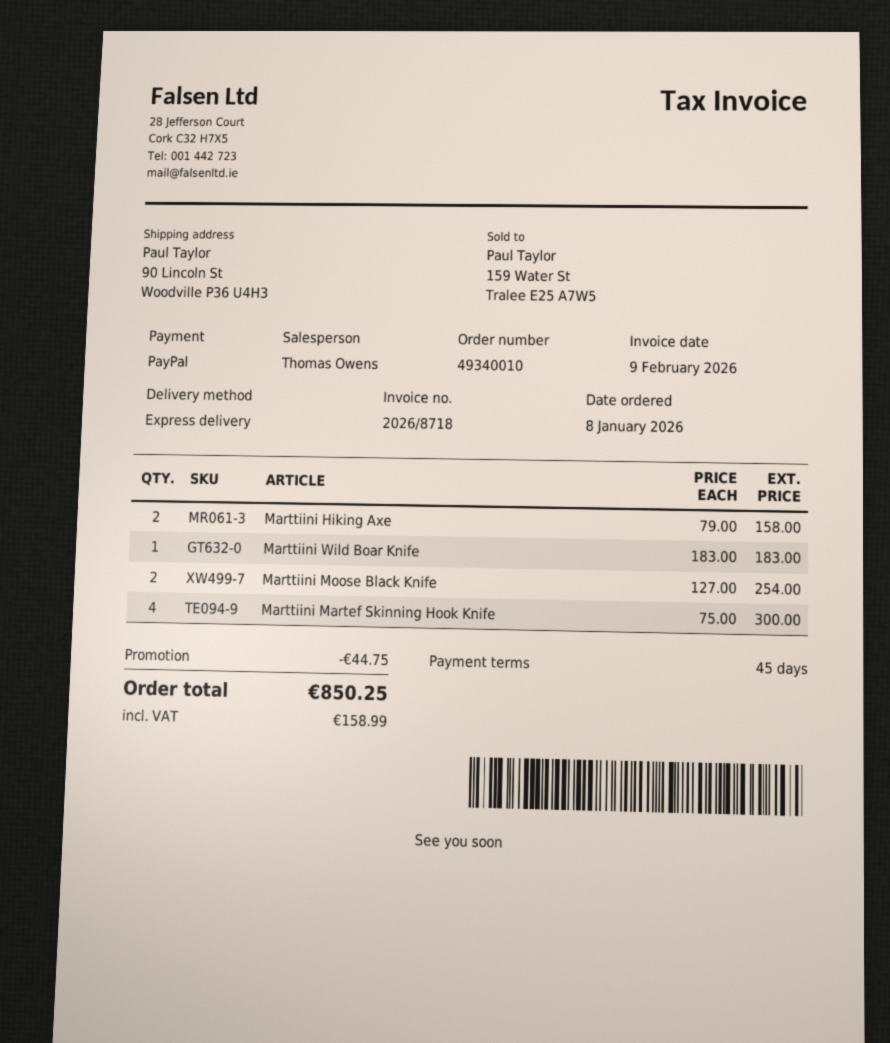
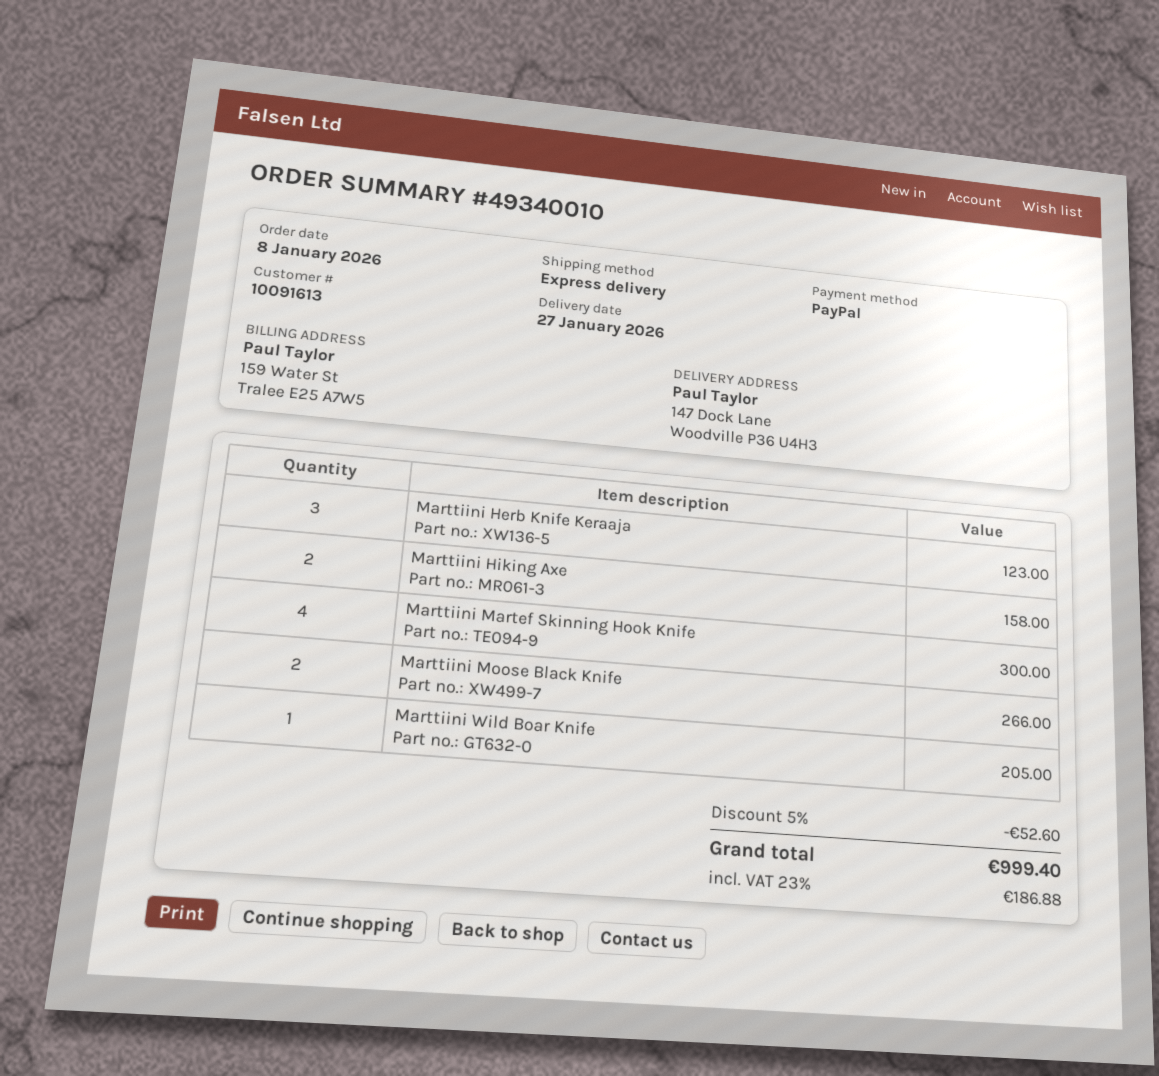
ship to: 90 Lincoln St, Woodville P36 U4H3 -> 147 Dock Lane, Woodville P36 U4H3
Marttiini Wild Boar Knife: 1 for 183.00 -> 1 for 205.00
Marttiini Moose Black Knife: 2 for 254.00 -> 2 for 266.00
Marttiini Herb Knife Keraaja: none -> 3 for 123.00
discount: 44.75 -> 52.60
tax: 158.99 -> 186.88
total: 850.25 -> 999.40

